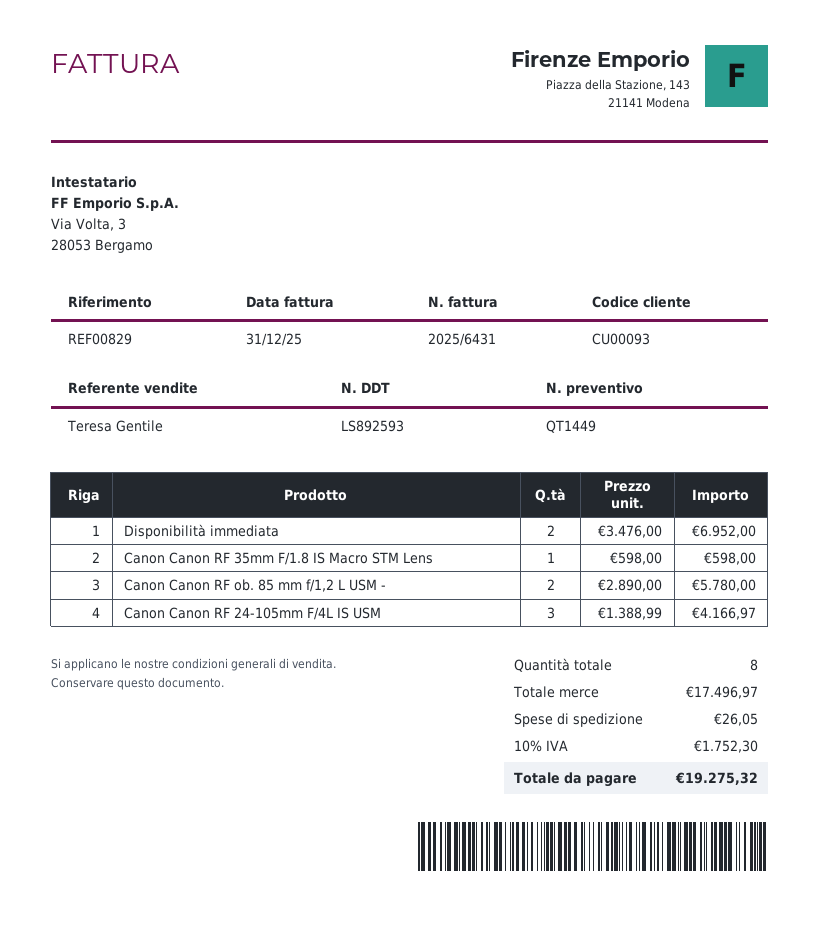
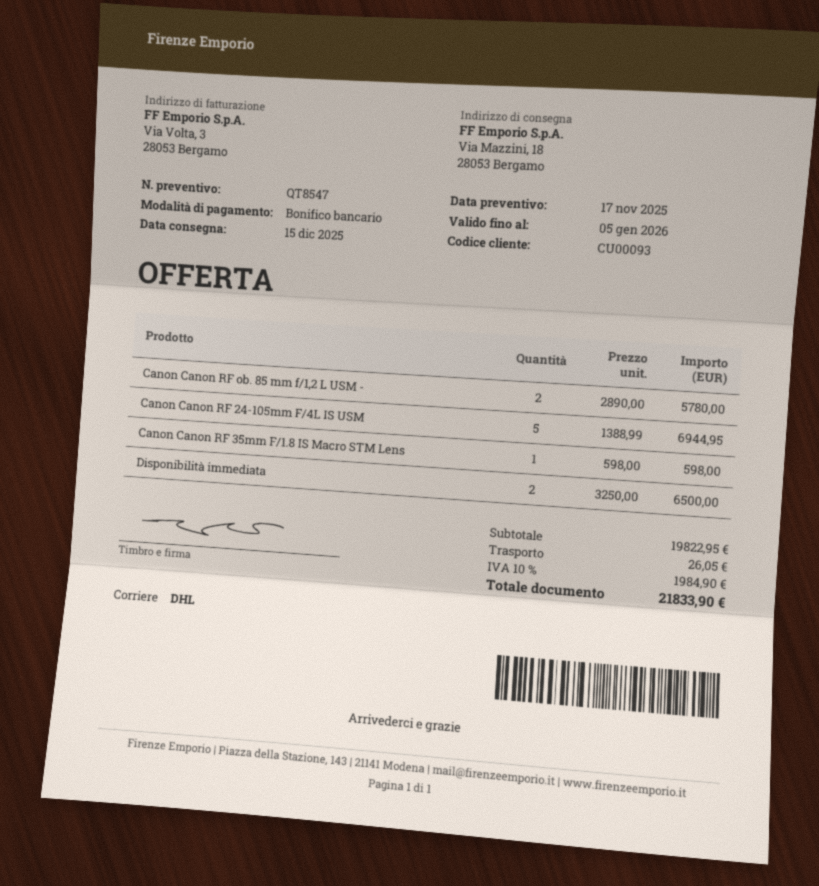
quote number: QT1449 -> QT8547
Disponibilità immediata: 2 x 3476.00 = 6952.00 -> 2 x 3250.00 = 6500.00
Canon Canon RF 24-105mm F/4L IS USM: 3 x 1388.99 = 4166.97 -> 5 x 1388.99 = 6944.95
subtotal: 17496.97 -> 19822.95
tax: 10% = 1752.30 -> 10% = 1984.90
total: 19275.32 -> 21833.90

